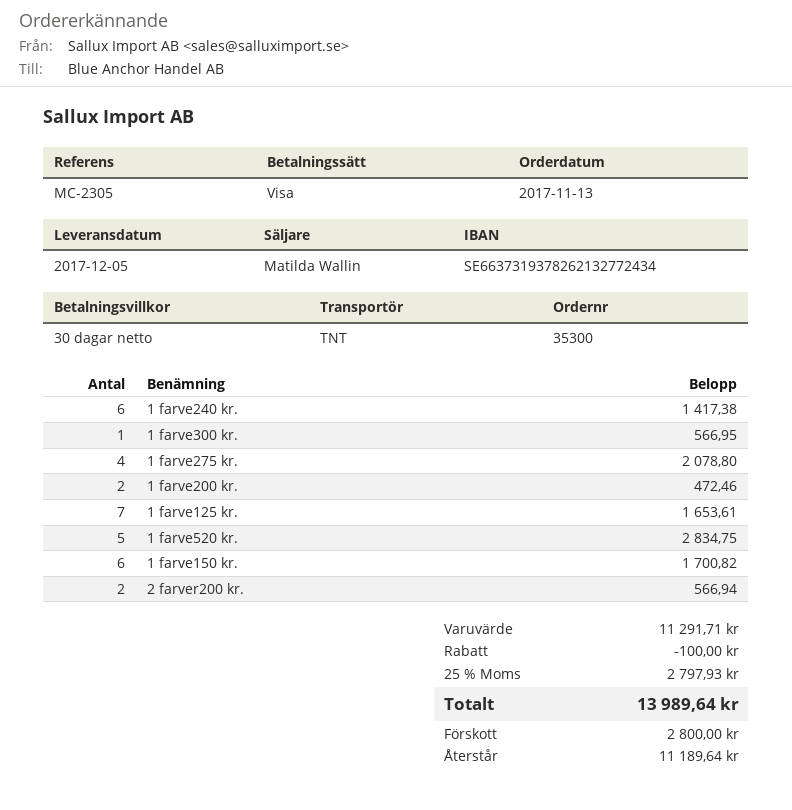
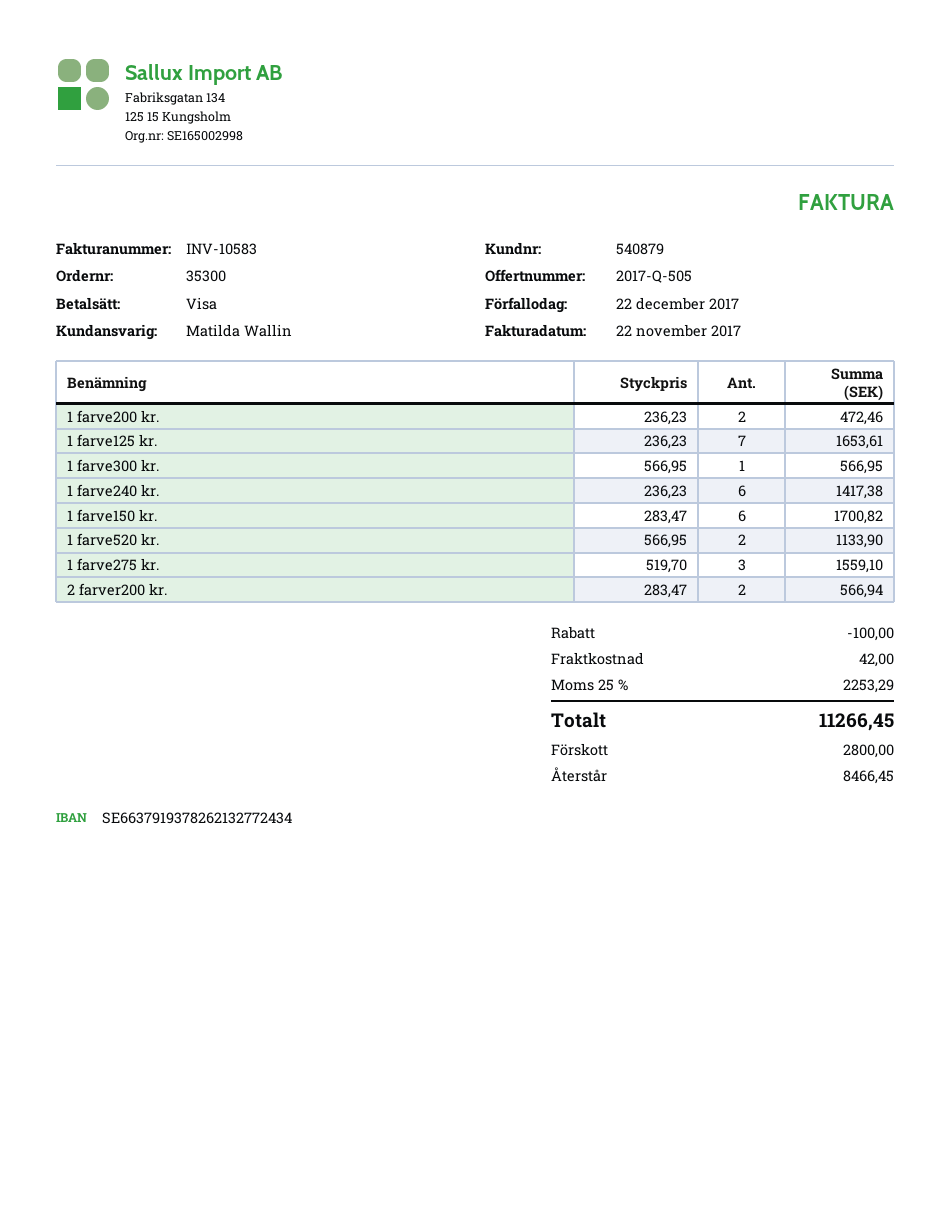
bank account: SE6637319378262132772434 -> SE6637919378262132772434
1 farve275 kr.: 4 for 2078.80 -> 3 for 1559.10
1 farve520 kr.: 5 for 2834.75 -> 2 for 1133.90
shipping: none -> 42.00
tax: 25% = 2797.93 -> 25% = 2253.29
total: 13989.64 -> 11266.45
balance: 11189.64 -> 8466.45

